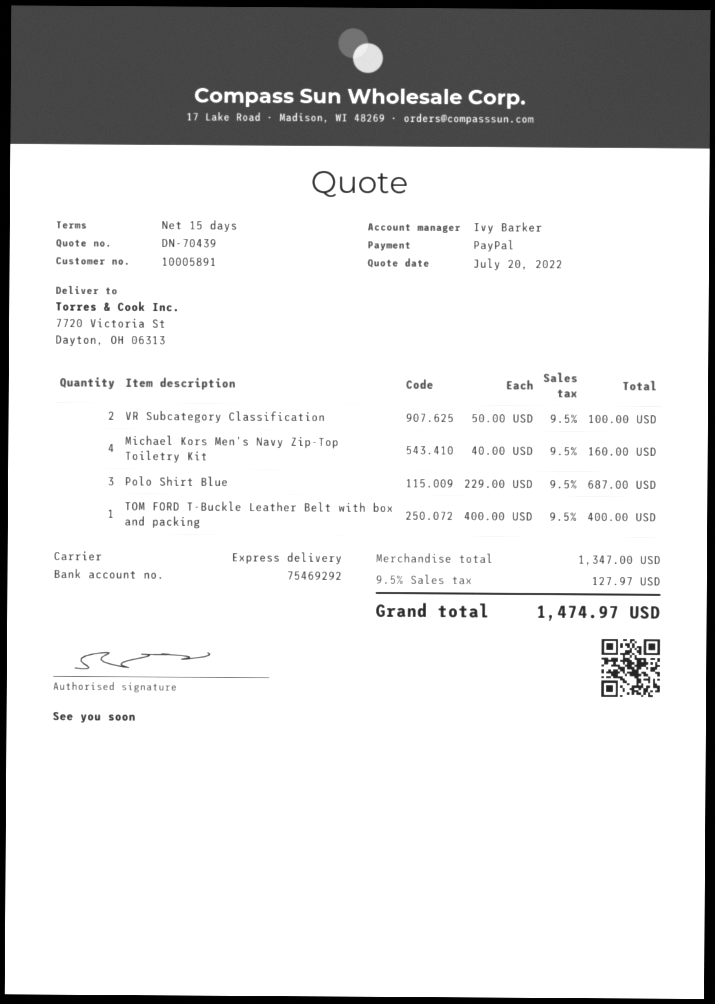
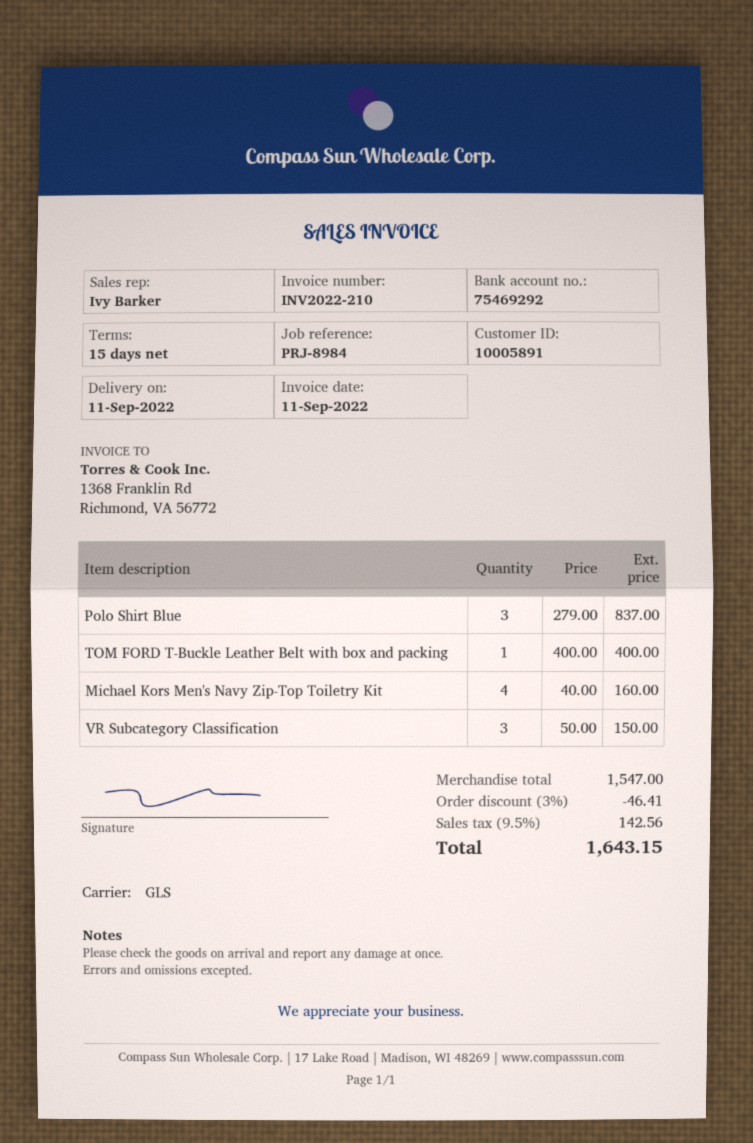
shipping method: express -> GLS
VR Subcategory Classification: 2 x 50.00 = 100.00 -> 3 x 50.00 = 150.00
Polo Shirt Blue: 3 x 229.00 = 687.00 -> 3 x 279.00 = 837.00
subtotal: 1347.00 -> 1547.00
discount: none -> 3% = 46.41
tax: 9.5% = 127.97 -> 9.5% = 142.56
total: 1474.97 -> 1643.15

